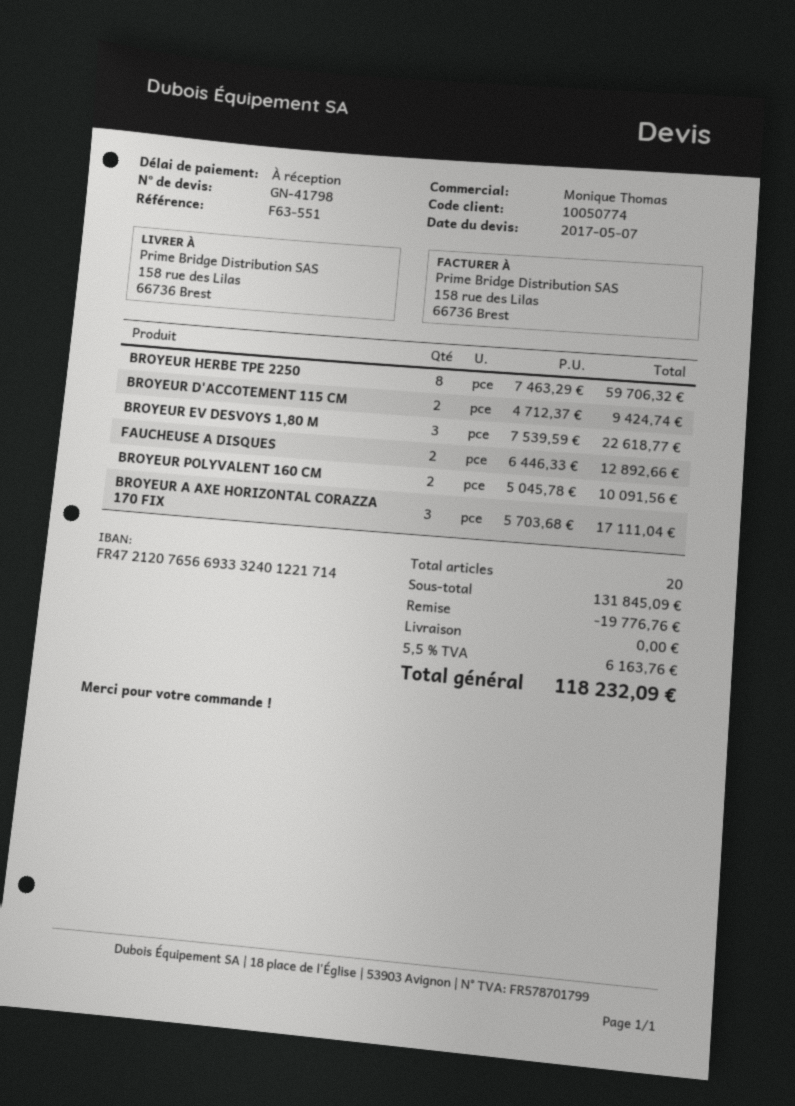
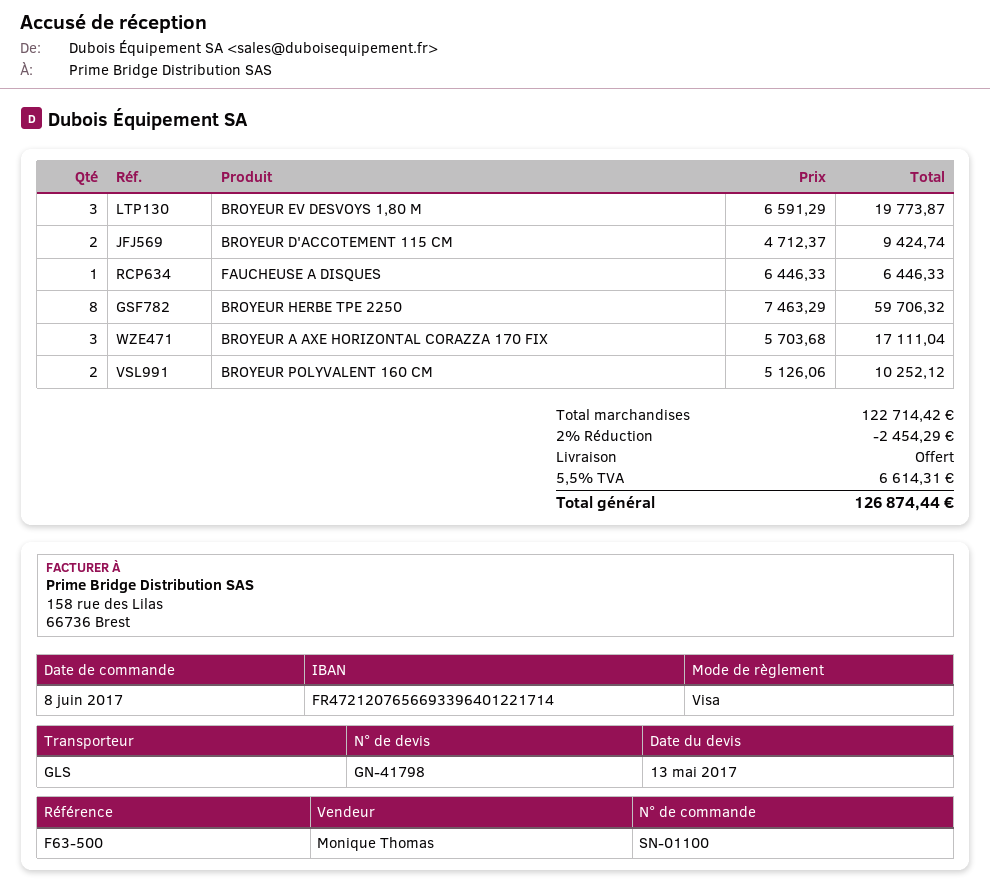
quote date: 2017-05-07 -> 2017-05-13
reference: F63-551 -> F63-500
bank account: FR4721207656693332401221714 -> FR4721207656693396401221714
BROYEUR EV DESVOYS 1,80 M: 3 x 7539.59 = 22618.77 -> 3 x 6591.29 = 19773.87
FAUCHEUSE A DISQUES: 2 x 6446.33 = 12892.66 -> 1 x 6446.33 = 6446.33
BROYEUR POLYVALENT 160 CM: 2 x 5045.78 = 10091.56 -> 2 x 5126.06 = 10252.12
subtotal: 131845.09 -> 122714.42
discount: 19776.76 -> 2454.29
tax: 5.5% = 6163.76 -> 5.5% = 6614.31
total: 118232.09 -> 126874.44

